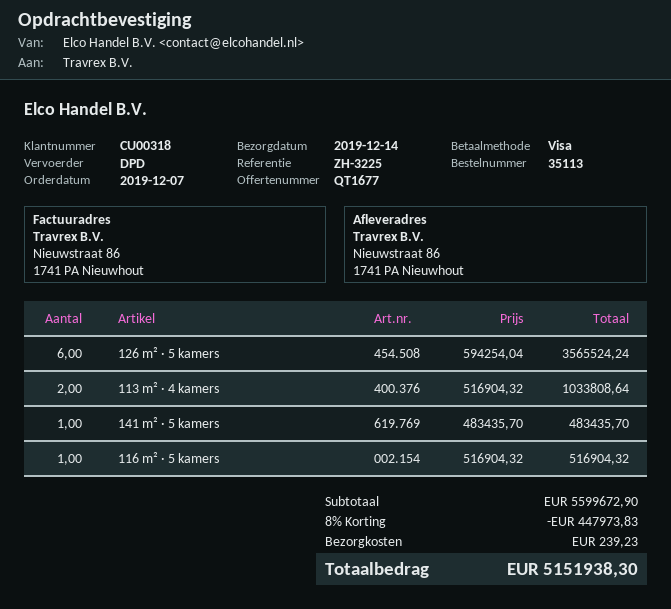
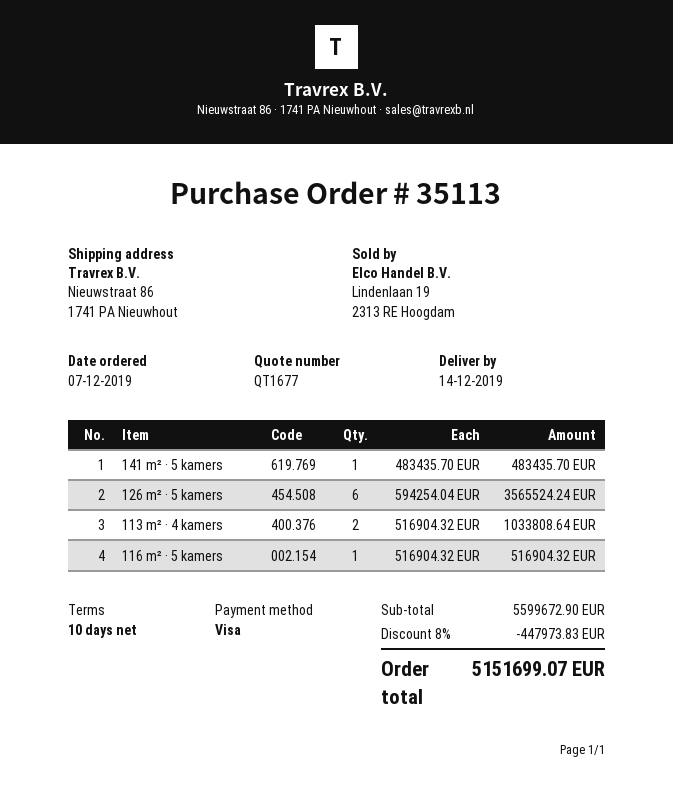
shipping: 239.23 -> none
total: 5151938.30 -> 5151699.07

